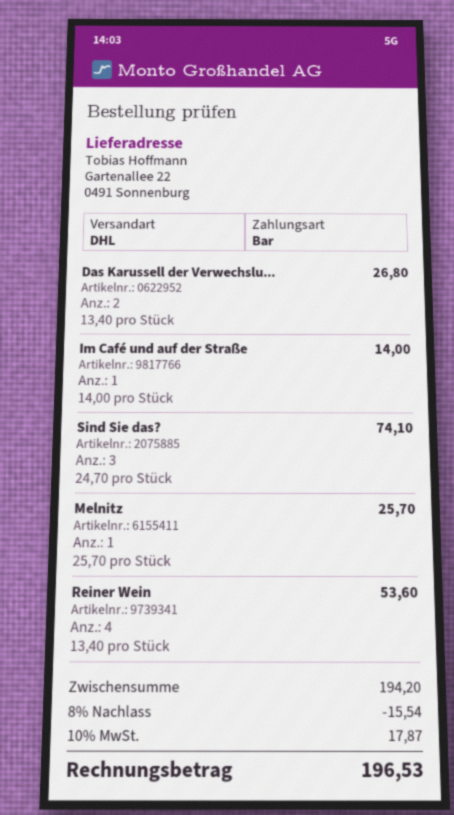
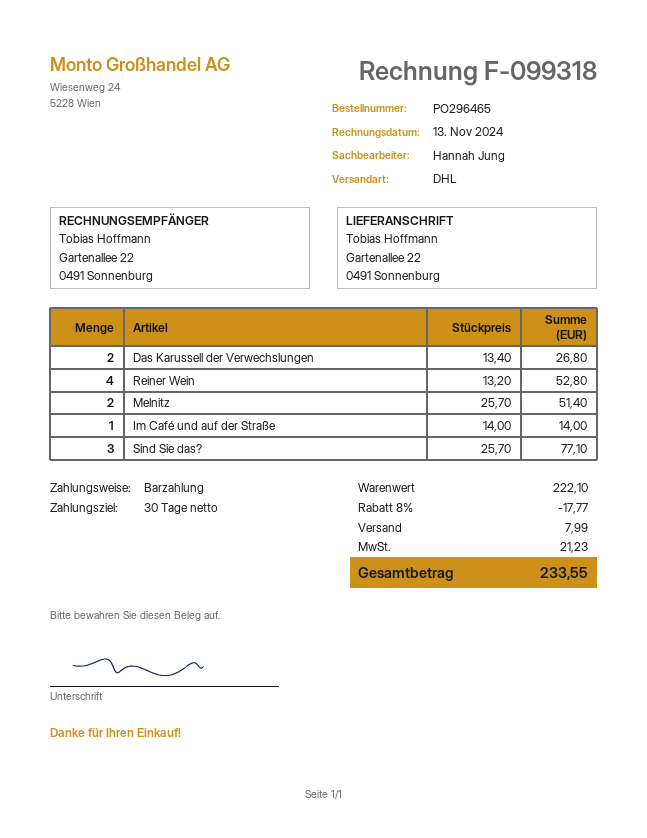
Sind Sie das?: 3 x 24.70 = 74.10 -> 3 x 25.70 = 77.10
Melnitz: 1 x 25.70 = 25.70 -> 2 x 25.70 = 51.40
Reiner Wein: 4 x 13.40 = 53.60 -> 4 x 13.20 = 52.80
subtotal: 194.20 -> 222.10
discount: 8% = 15.54 -> 8% = 17.77
shipping: none -> 7.99
tax: 17.87 -> 21.23
total: 196.53 -> 233.55

